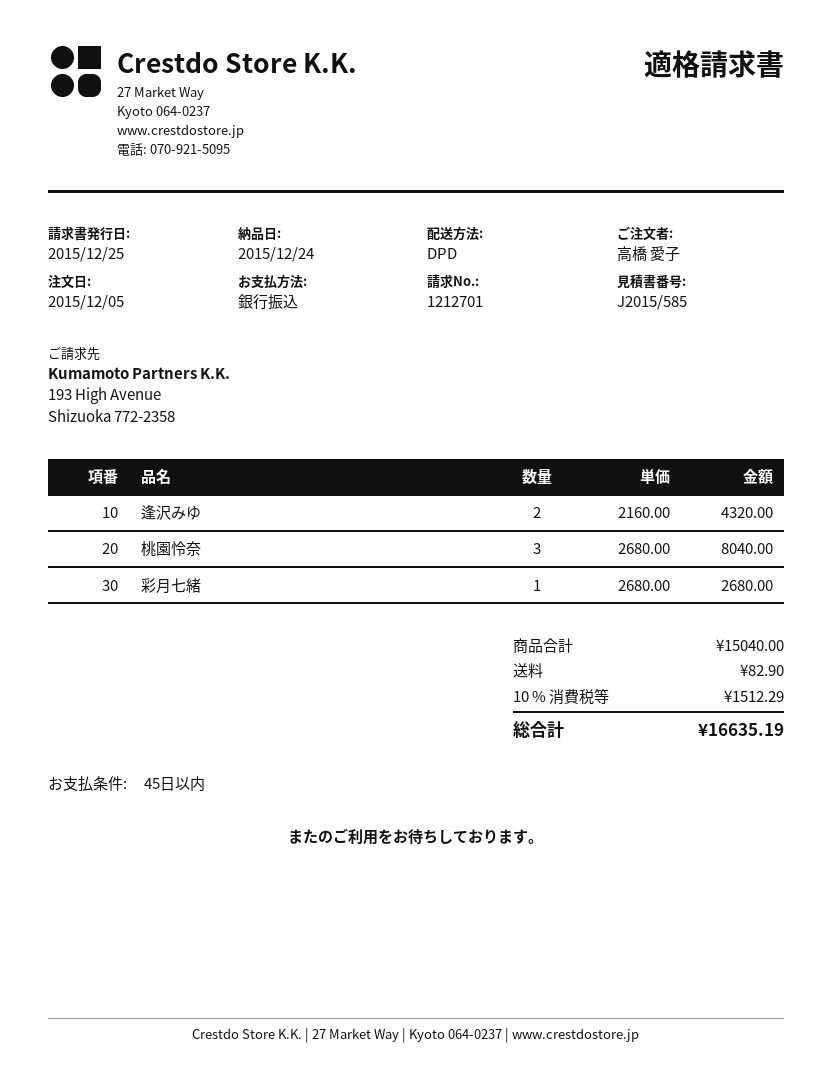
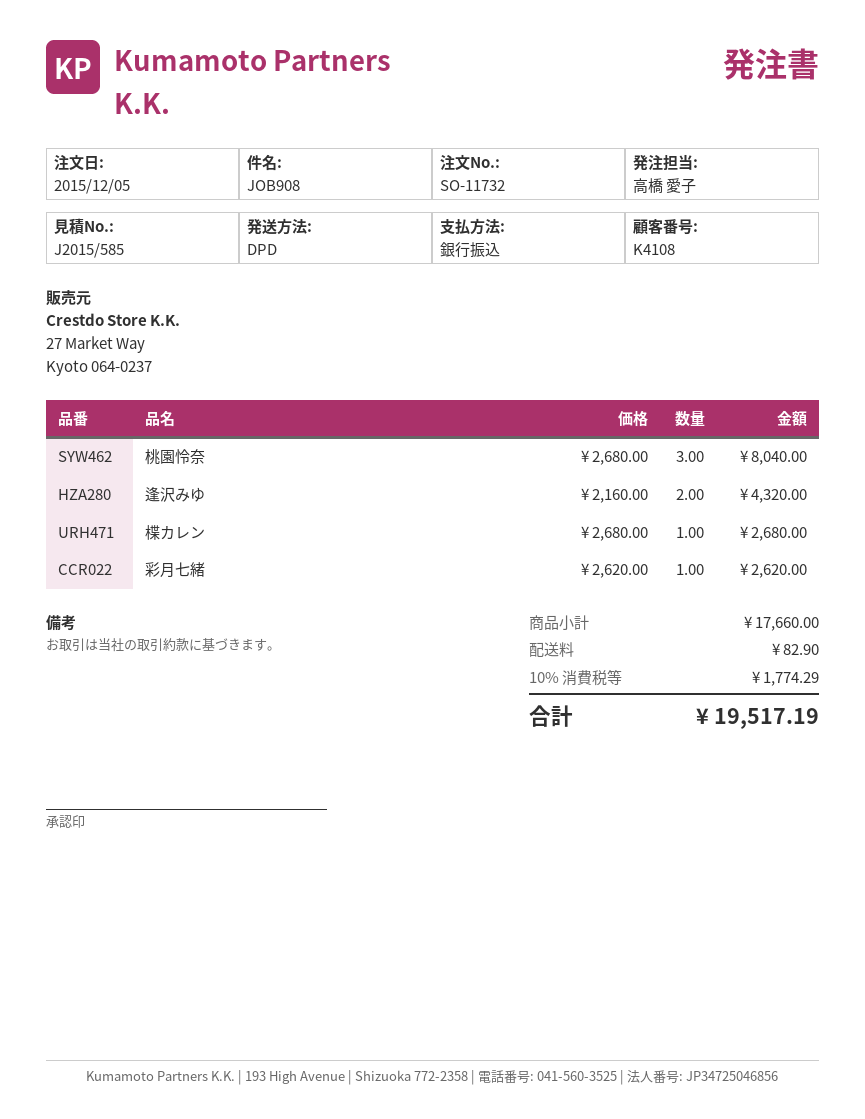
彩月七緒: 1 x 2680.00 = 2680.00 -> 1 x 2620.00 = 2620.00
楪カレン: none -> 1 x 2680.00 = 2680.00
subtotal: 15040.00 -> 17660.00
tax: 10% = 1512.29 -> 10% = 1774.29
total: 16635.19 -> 19517.19

